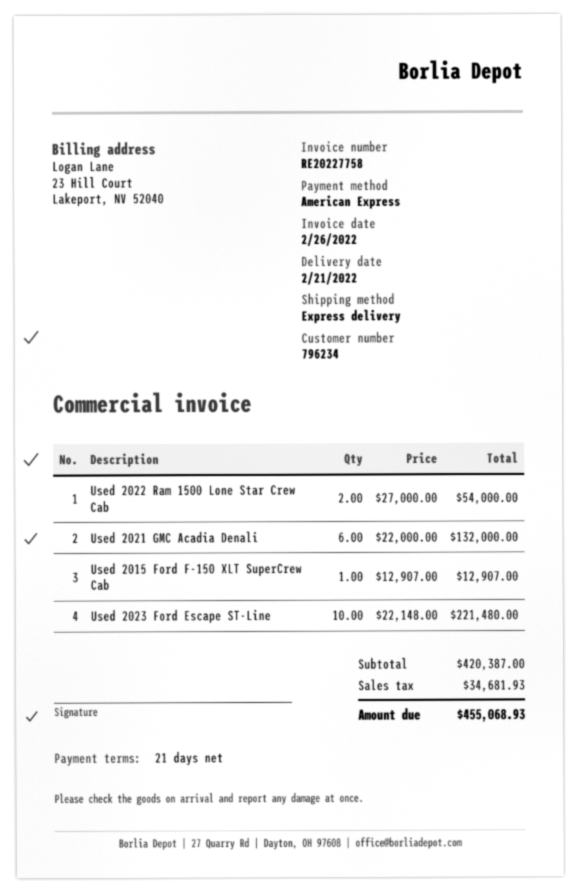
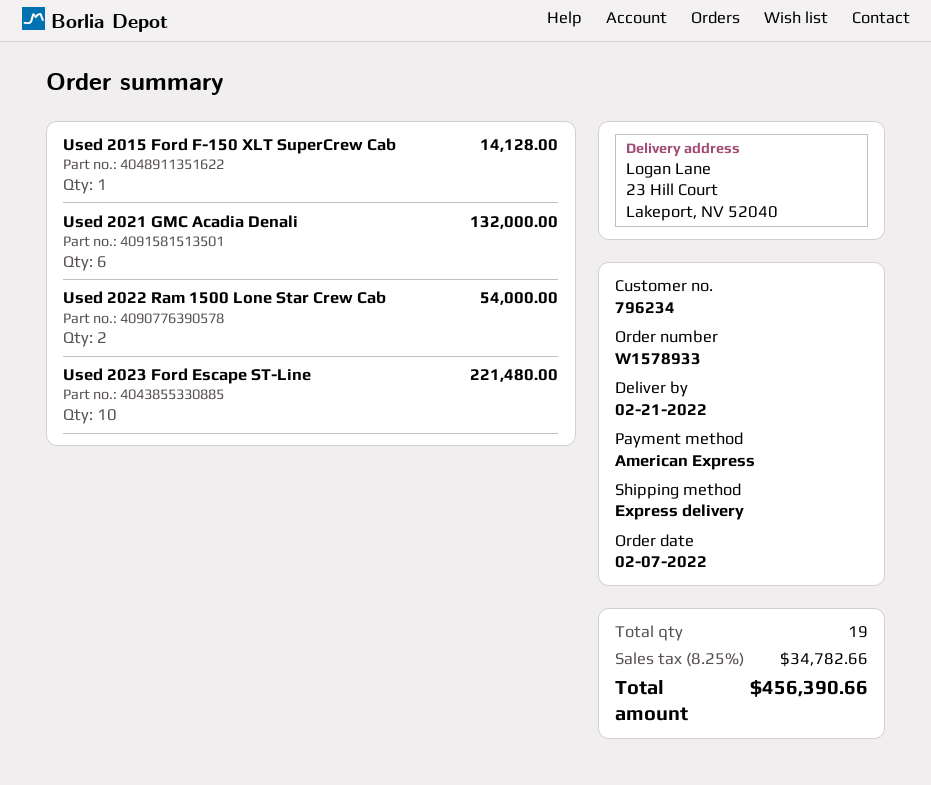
Used 2015 Ford F-150 XLT SuperCrew Cab: 1 for 12907.00 -> 1 for 14128.00
tax: 34681.93 -> 34782.66
total: 455068.93 -> 456390.66

